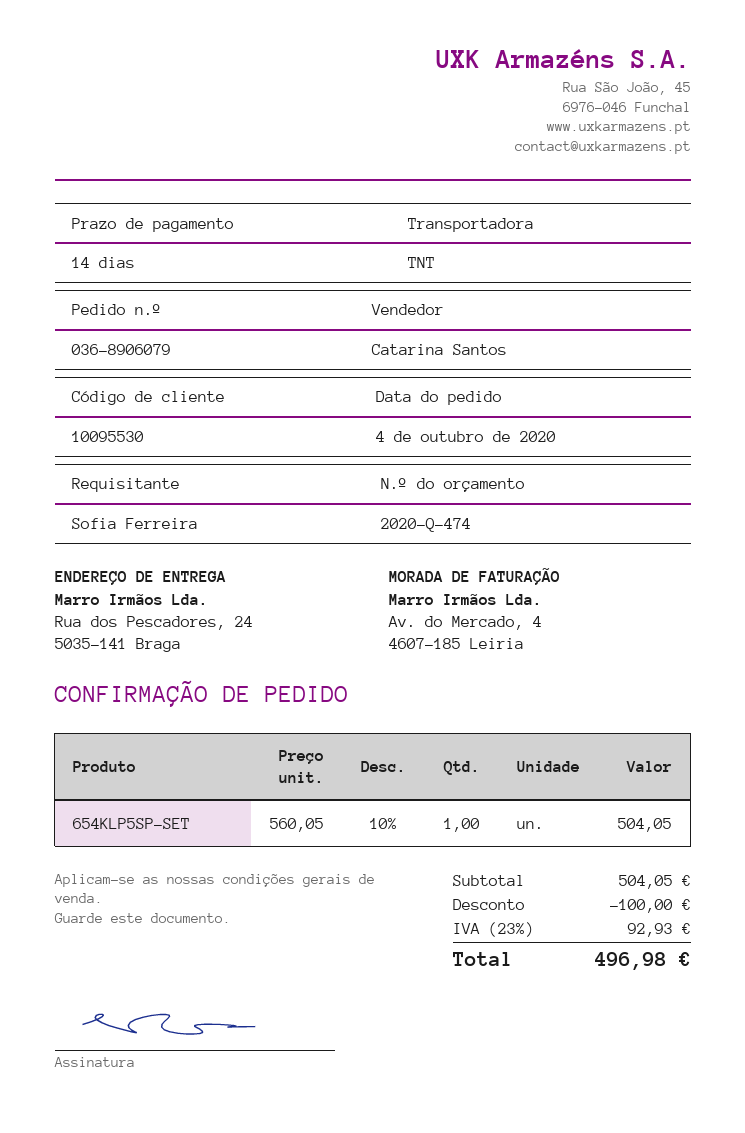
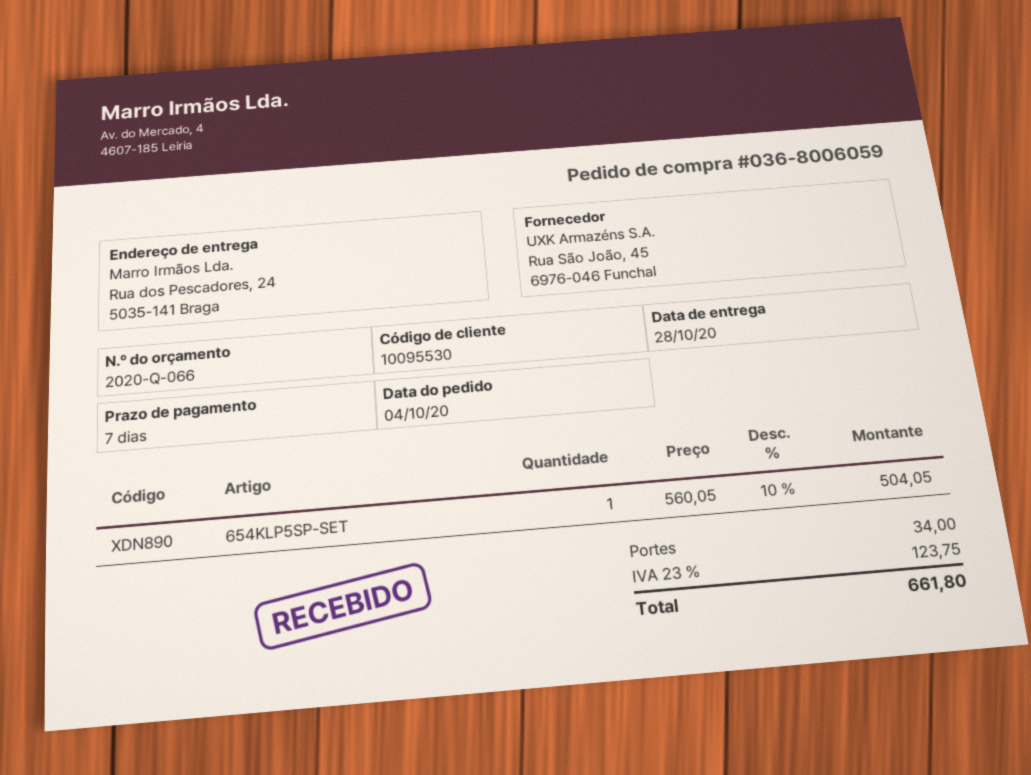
quote number: 2020-Q-474 -> 2020-Q-066
order number: 036-8906079 -> 036-8006059
payment terms: 14 days -> 7 days
discount: 100.00 -> none
shipping: none -> 34.00
tax: 23% = 92.93 -> 23% = 123.75
total: 496.98 -> 661.80

